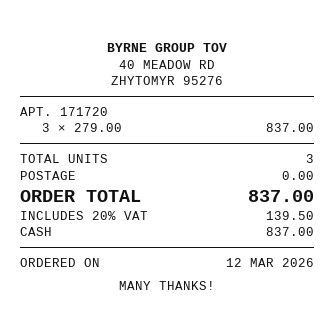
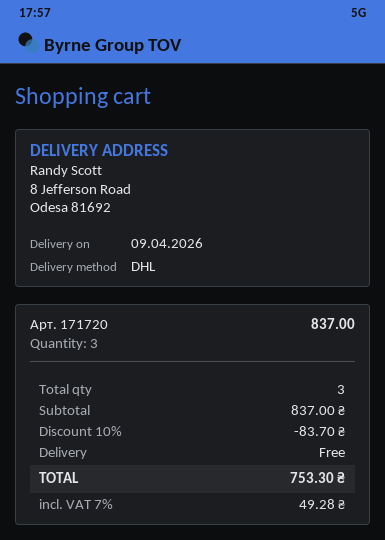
discount: none -> 10% = 83.70
tax: 20% = 139.50 -> 7% = 49.28
total: 837.00 -> 753.30

